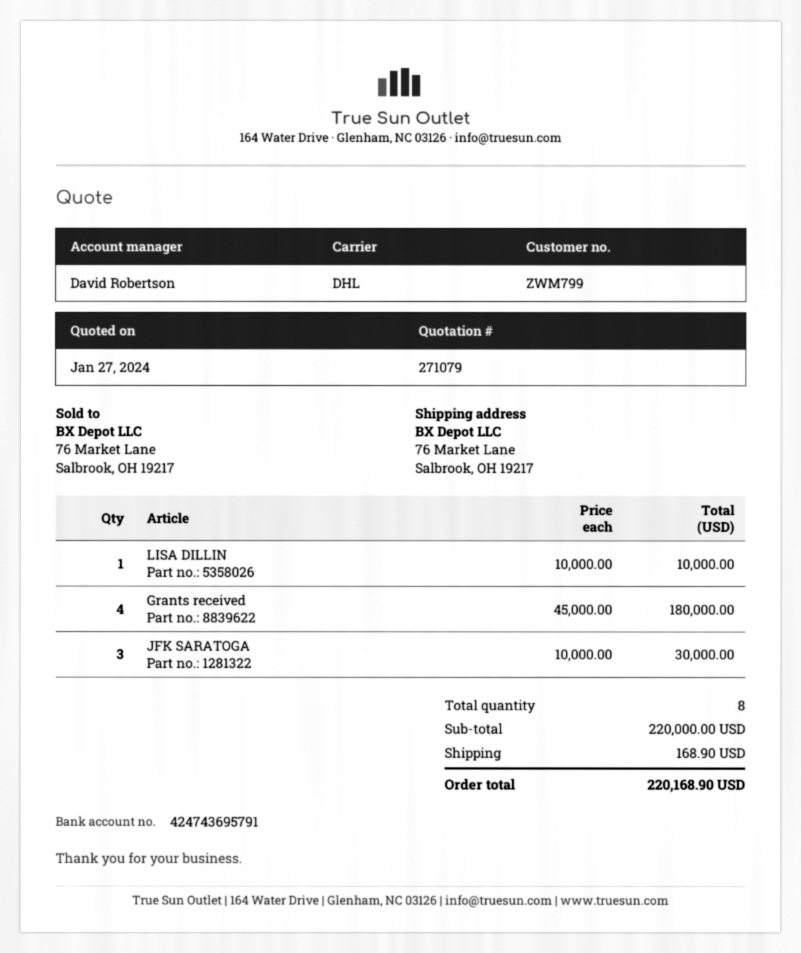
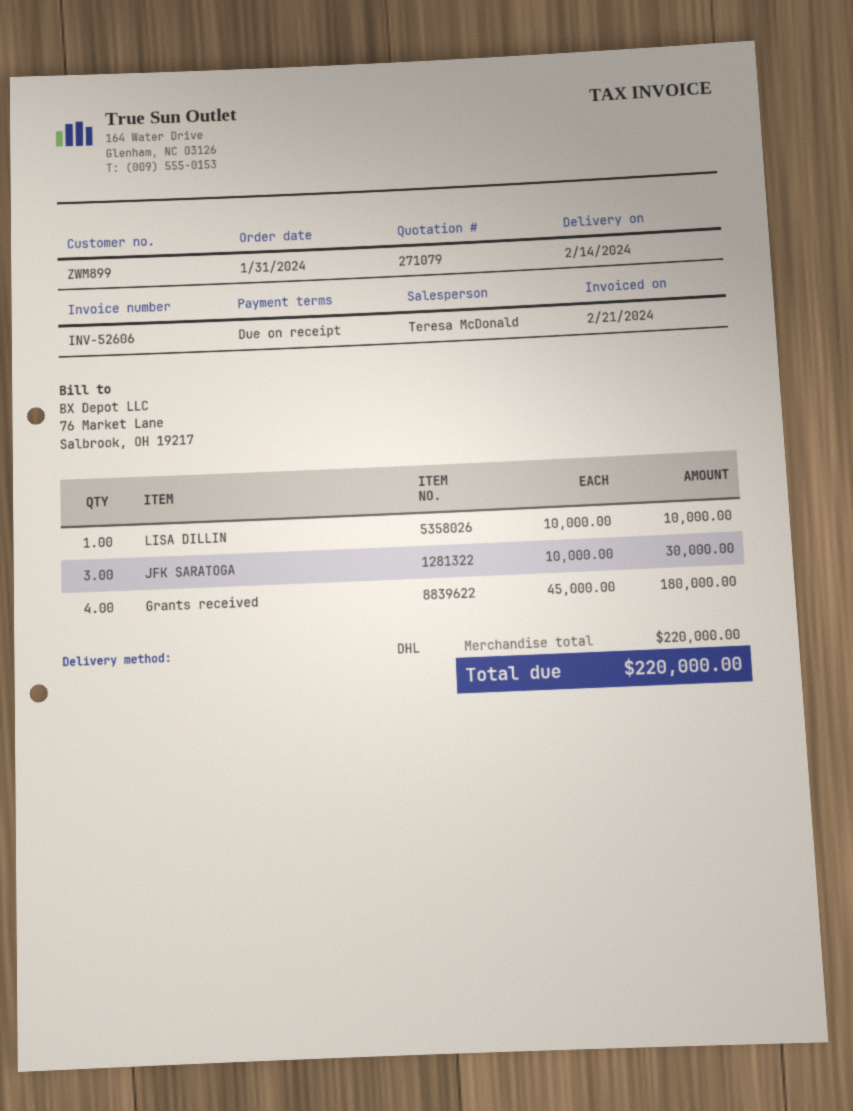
customer number: ZWM799 -> ZWM899
sales rep: David Robertson -> Teresa McDonald
shipping: 168.90 -> none
total: 220168.90 -> 220000.00

